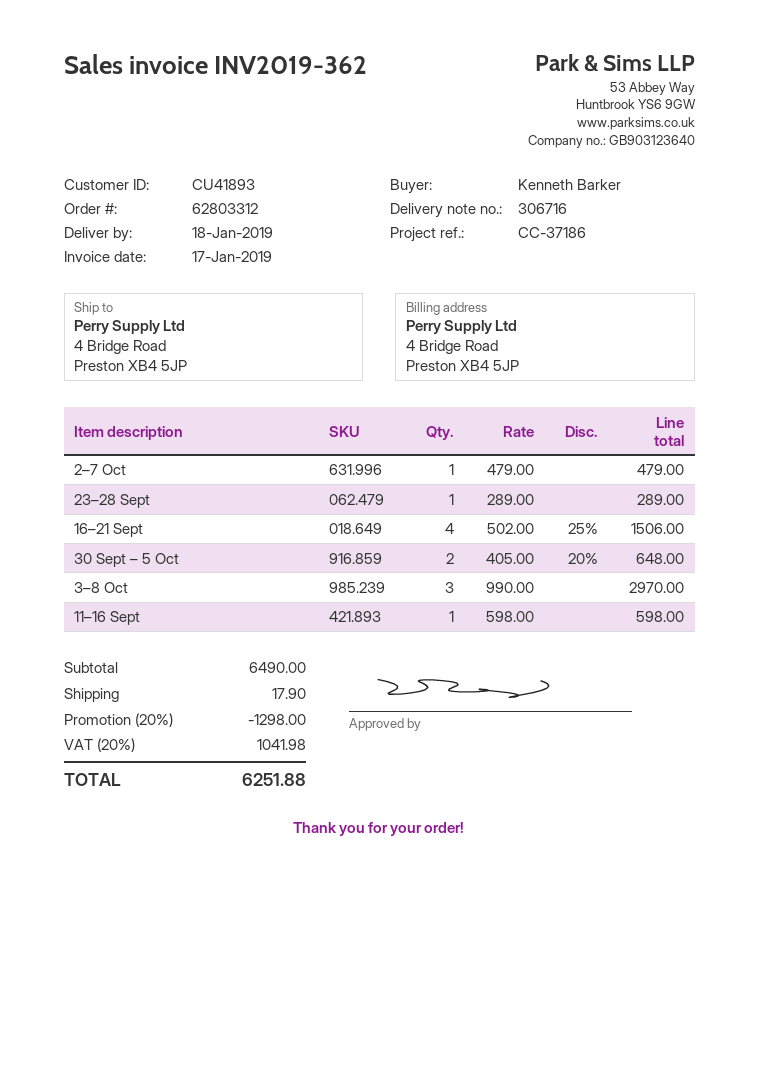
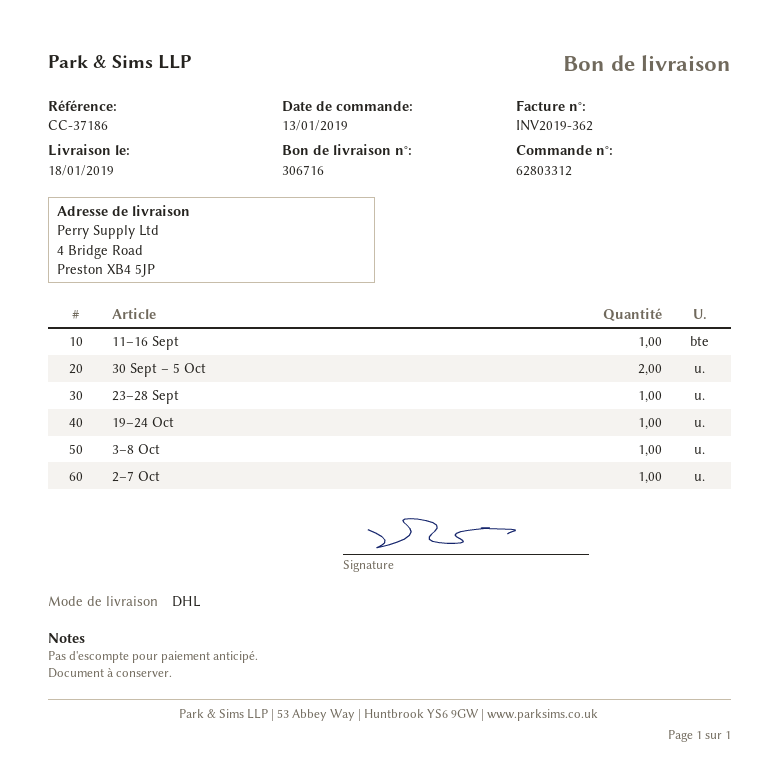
16–21 Sept: 4 -> none
3–8 Oct: 3 -> 1
19–24 Oct: none -> 1

